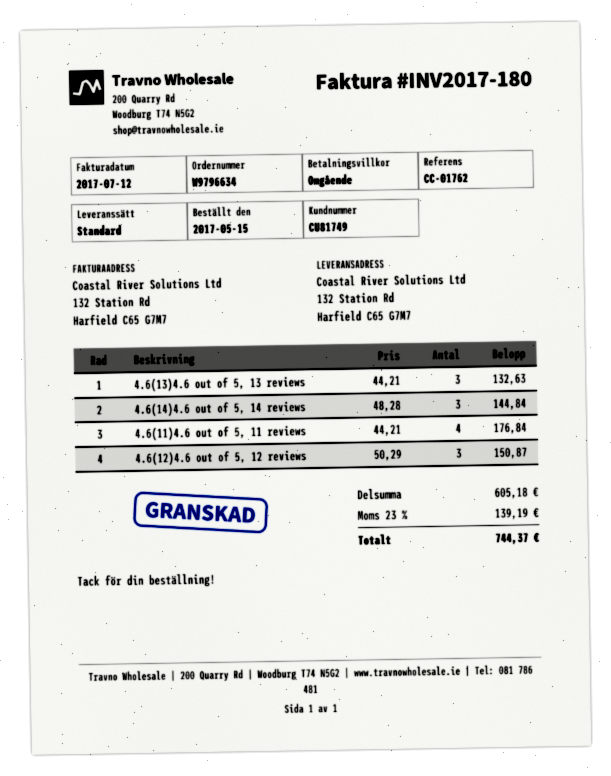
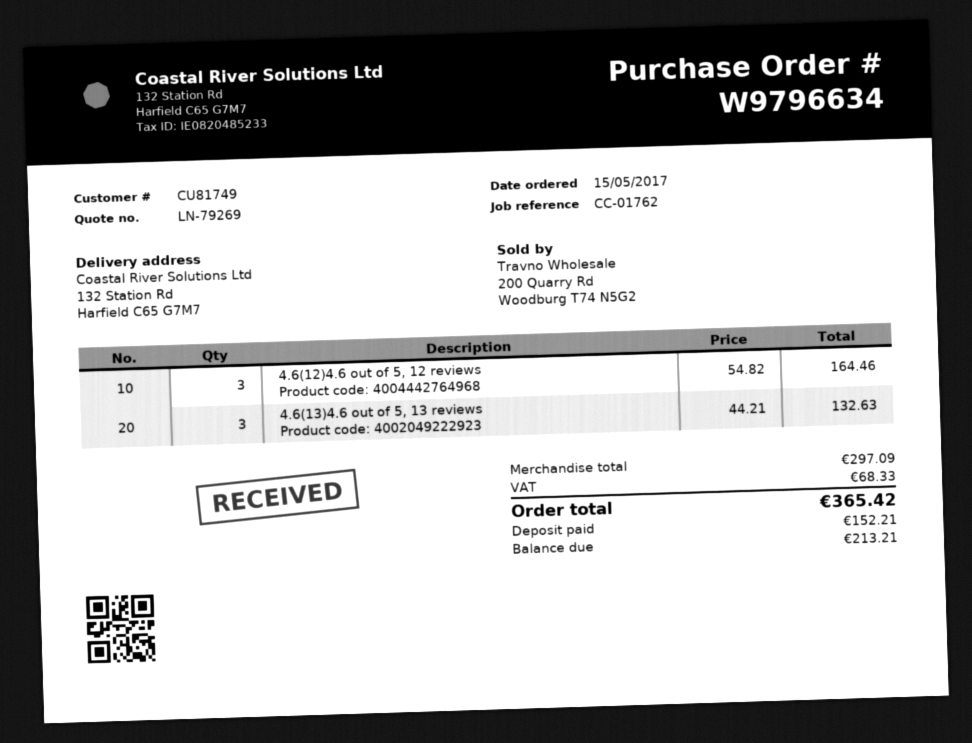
4.6(14)4.6 out of 5, 14 reviews: 3 x 48.28 = 144.84 -> none
4.6(11)4.6 out of 5, 11 reviews: 4 x 44.21 = 176.84 -> none
4.6(12)4.6 out of 5, 12 reviews: 3 x 50.29 = 150.87 -> 3 x 54.82 = 164.46
subtotal: 605.18 -> 297.09
tax: 139.19 -> 68.33
total: 744.37 -> 365.42

